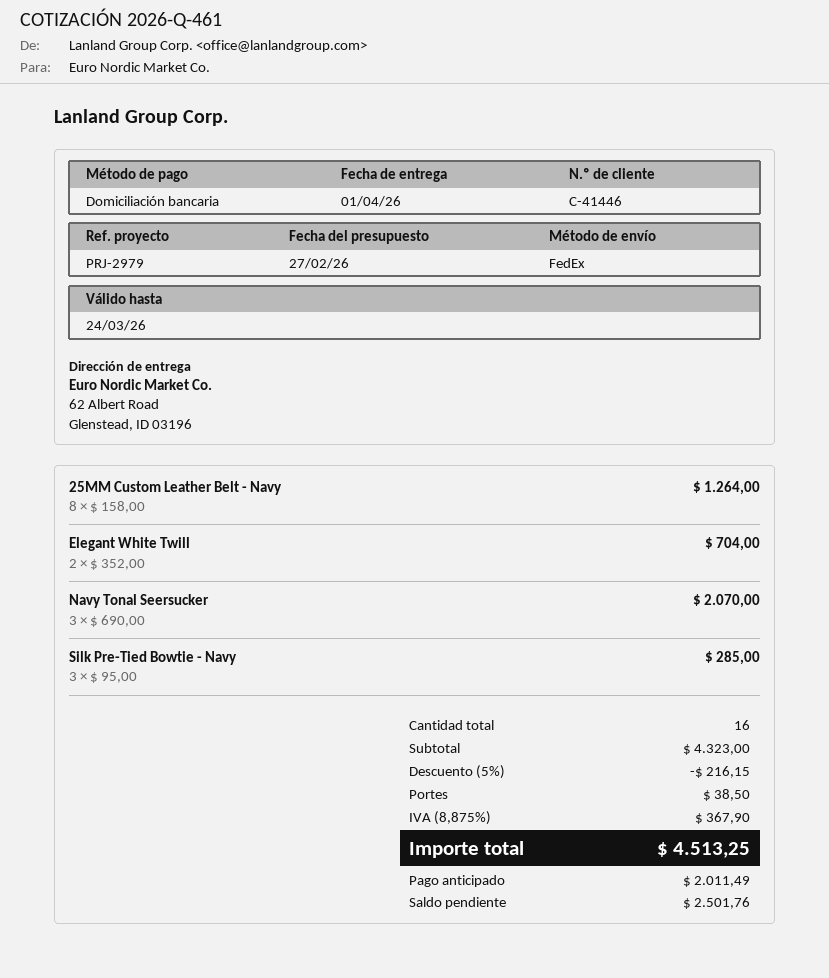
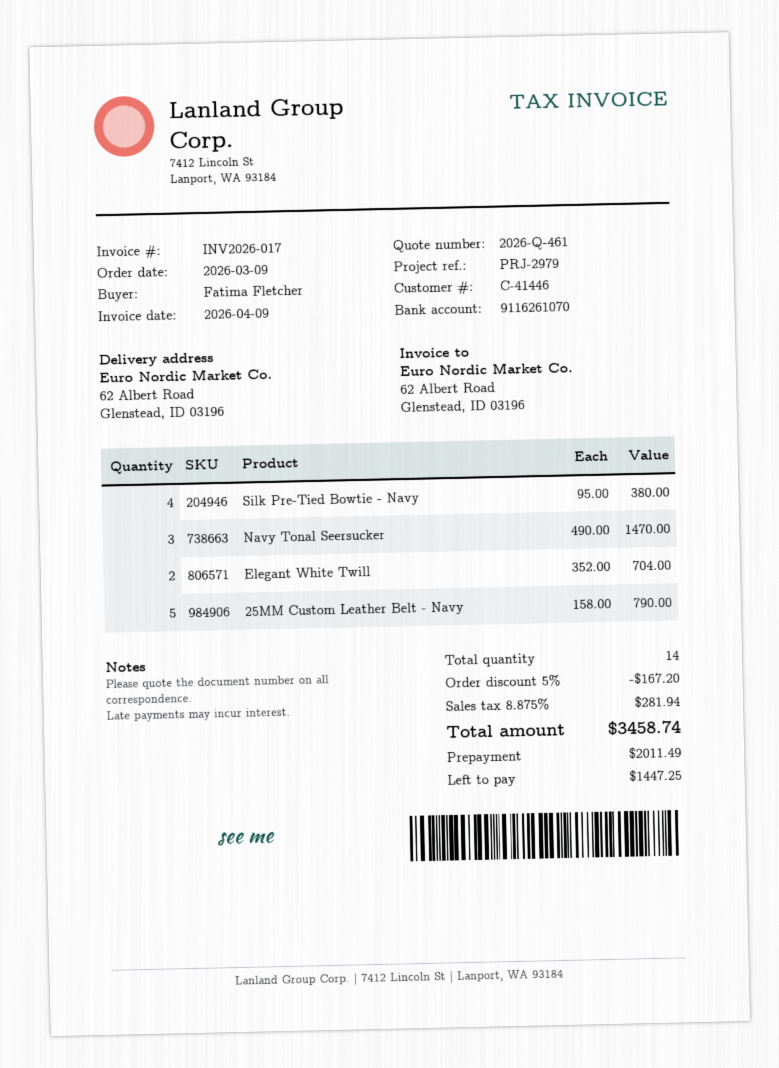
25MM Custom Leather Belt - Navy: 8 x 158.00 = 1264.00 -> 5 x 158.00 = 790.00
Navy Tonal Seersucker: 3 x 690.00 = 2070.00 -> 3 x 490.00 = 1470.00
Silk Pre-Tied Bowtie - Navy: 3 x 95.00 = 285.00 -> 4 x 95.00 = 380.00
total quantity: 16 -> 14
discount: 5% = 216.15 -> 5% = 167.20
shipping: 38.50 -> none
tax: 8.875% = 367.90 -> 8.875% = 281.94
total: 4513.25 -> 3458.74
balance: 2501.76 -> 1447.25

